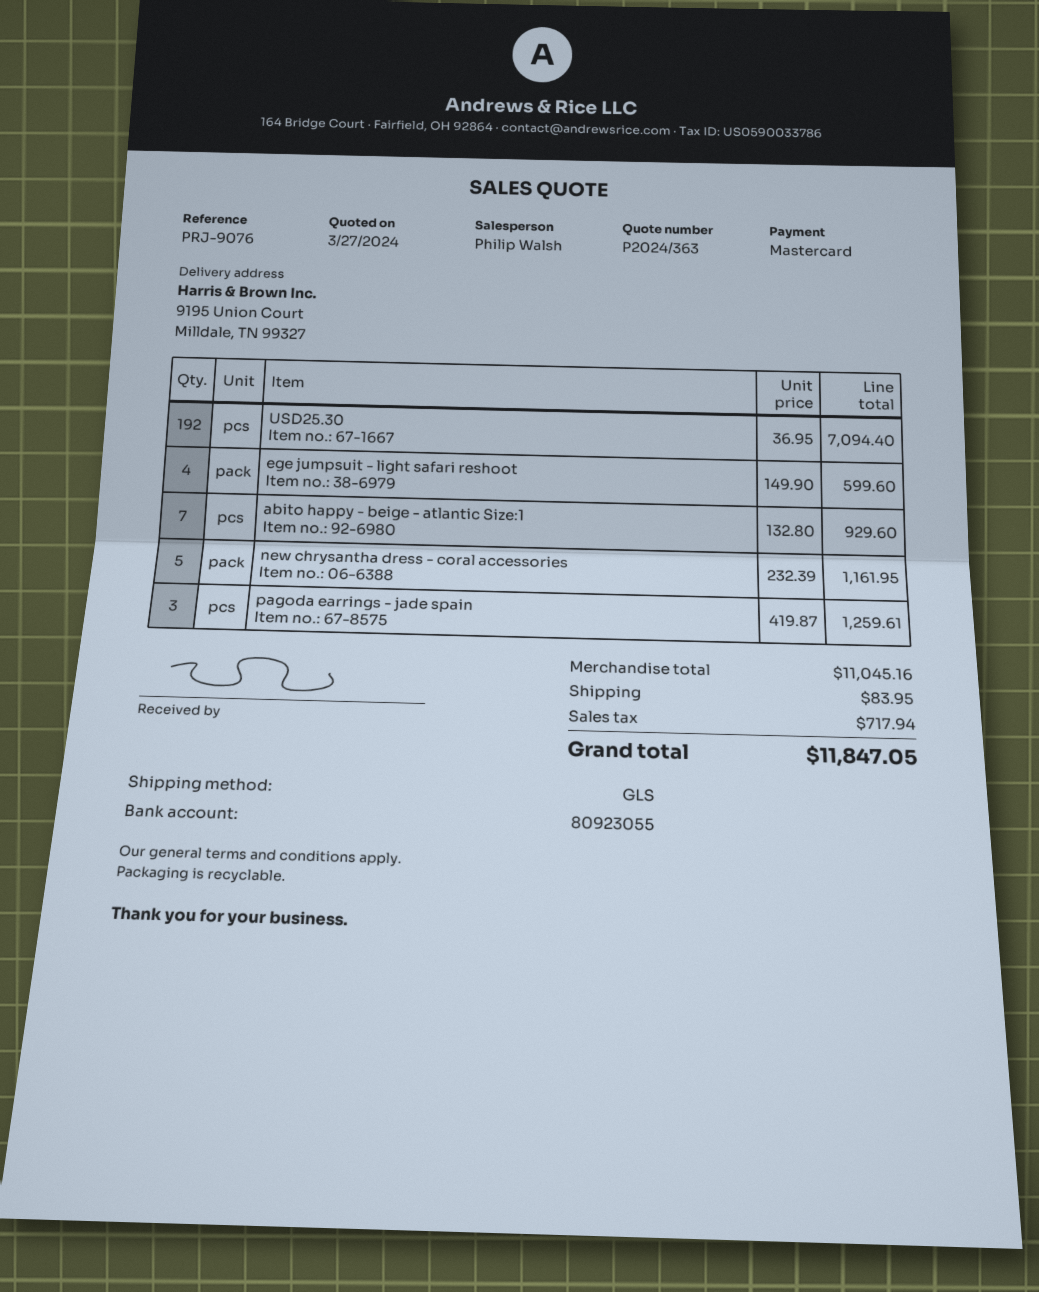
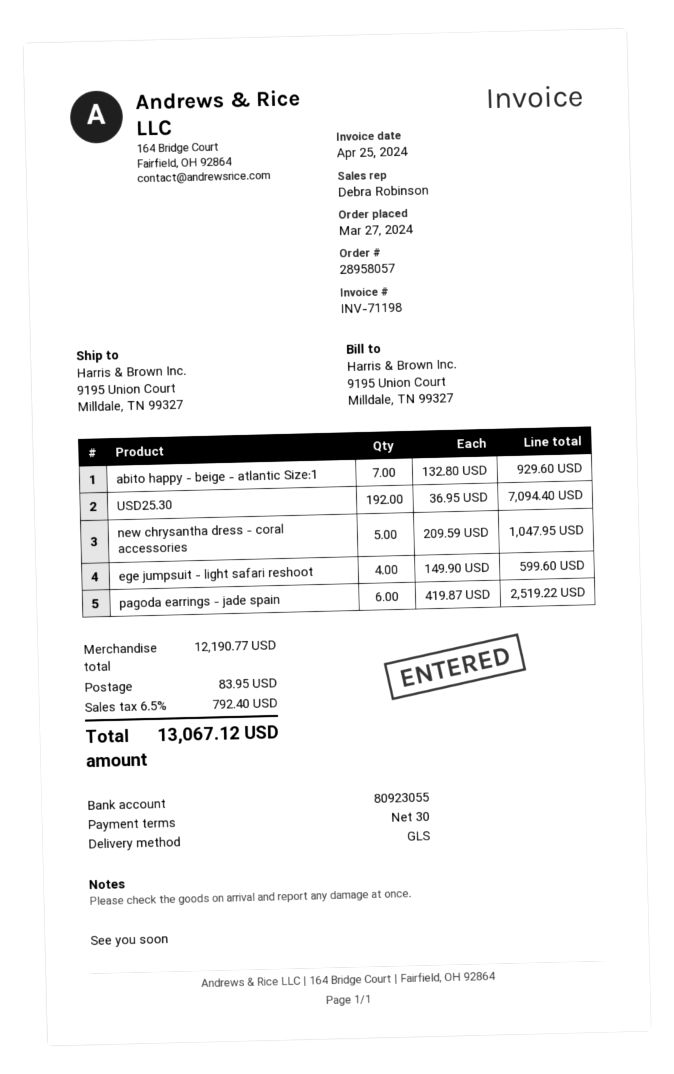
sales rep: Philip Walsh -> Debra Robinson
new chrysantha dress - coral accessories: 5 x 232.39 = 1161.95 -> 5 x 209.59 = 1047.95
pagoda earrings - jade spain: 3 x 419.87 = 1259.61 -> 6 x 419.87 = 2519.22
subtotal: 11045.16 -> 12190.77
tax: 717.94 -> 792.40
total: 11847.05 -> 13067.12

